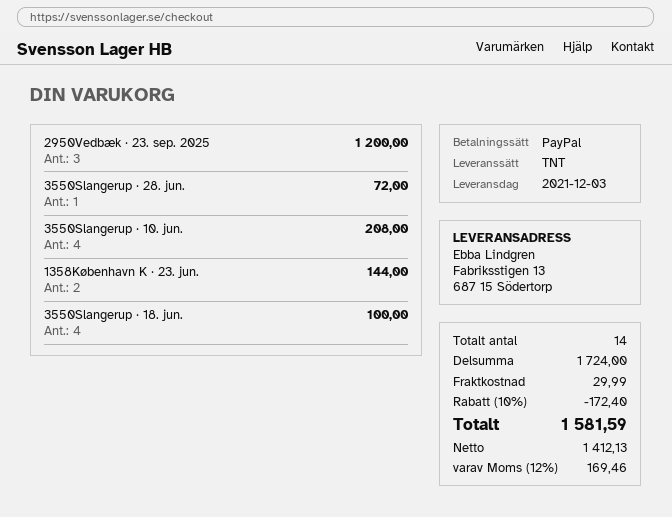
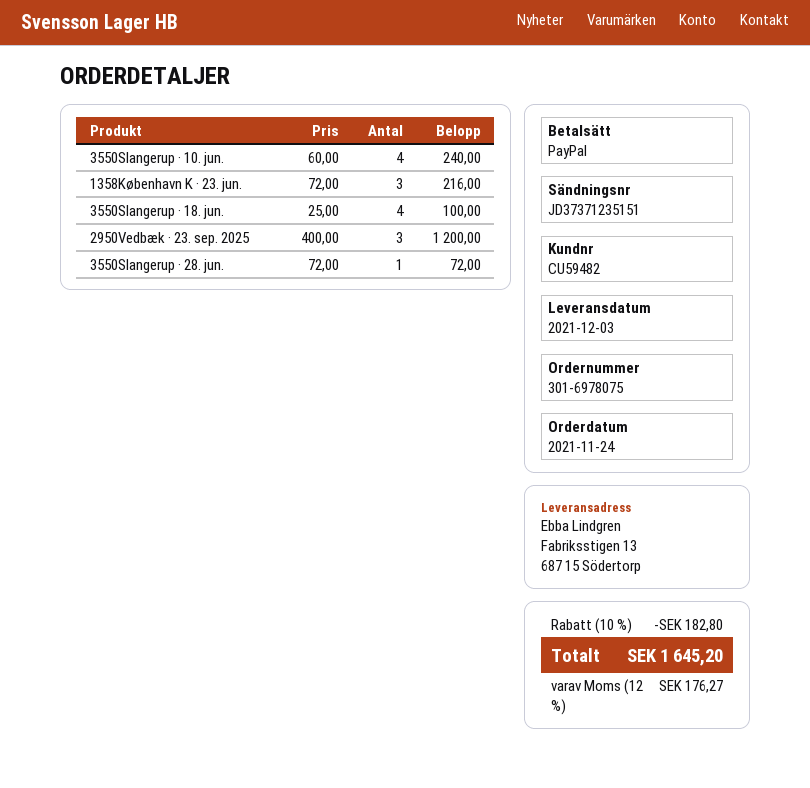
3550Slangerup · 10. jun.: 4 for 208.00 -> 4 for 240.00
1358København K · 23. jun.: 2 for 144.00 -> 3 for 216.00
discount: 10% = 172.40 -> 10% = 182.80
shipping: 29.99 -> none
tax: 12% = 169.46 -> 12% = 176.27
total: 1581.59 -> 1645.20

